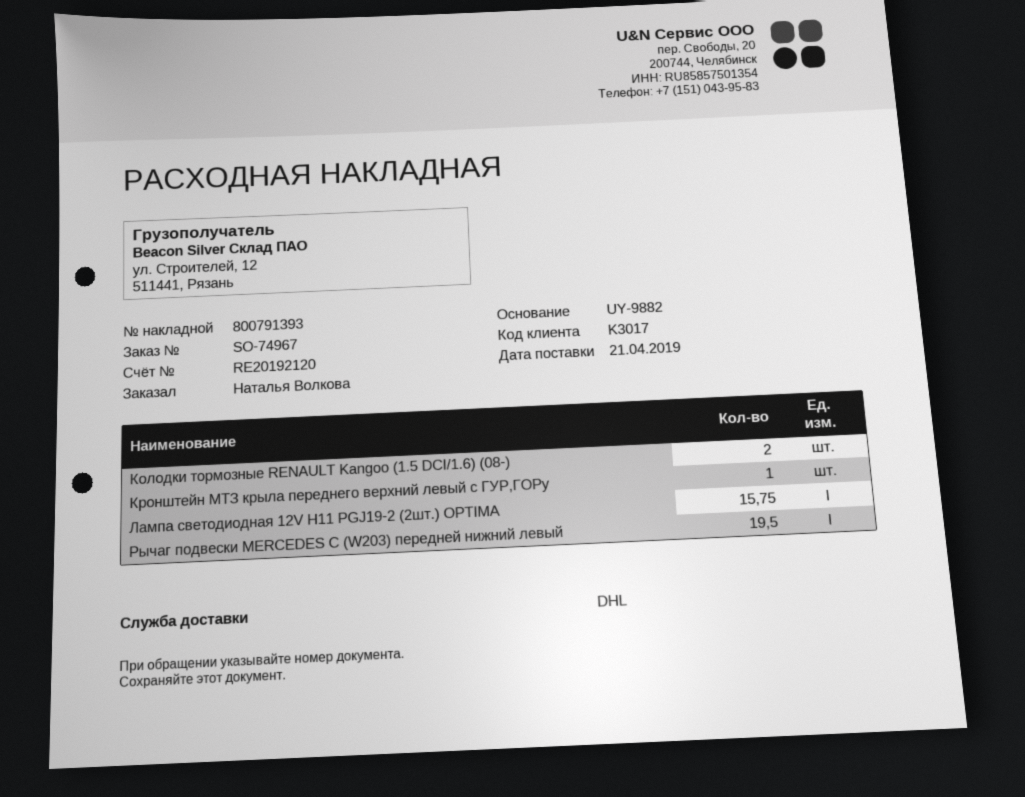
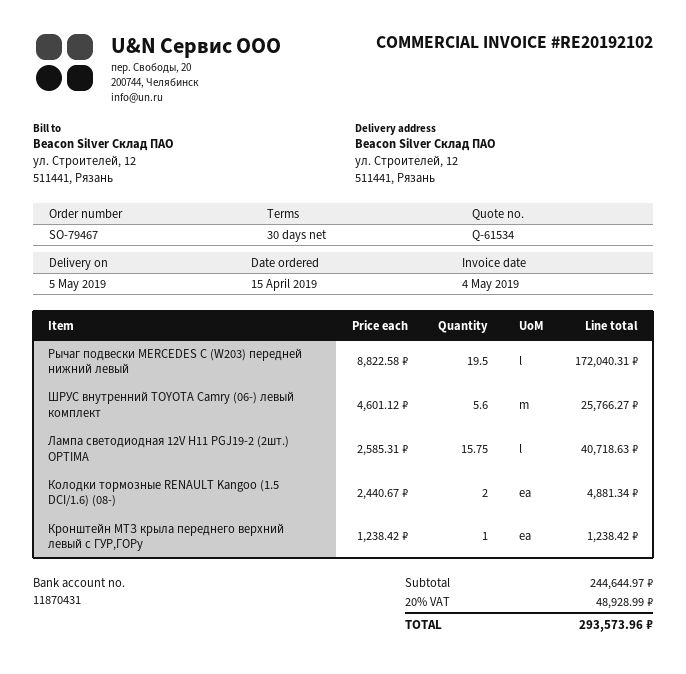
order number: SO-74967 -> SO-79467
delivery date: 2019-04-21 -> 2019-05-05
invoice number: RE20192120 -> RE20192102
ШРУС внутренний TOYOTA Camry (06-) левый комплект: none -> 5.6

